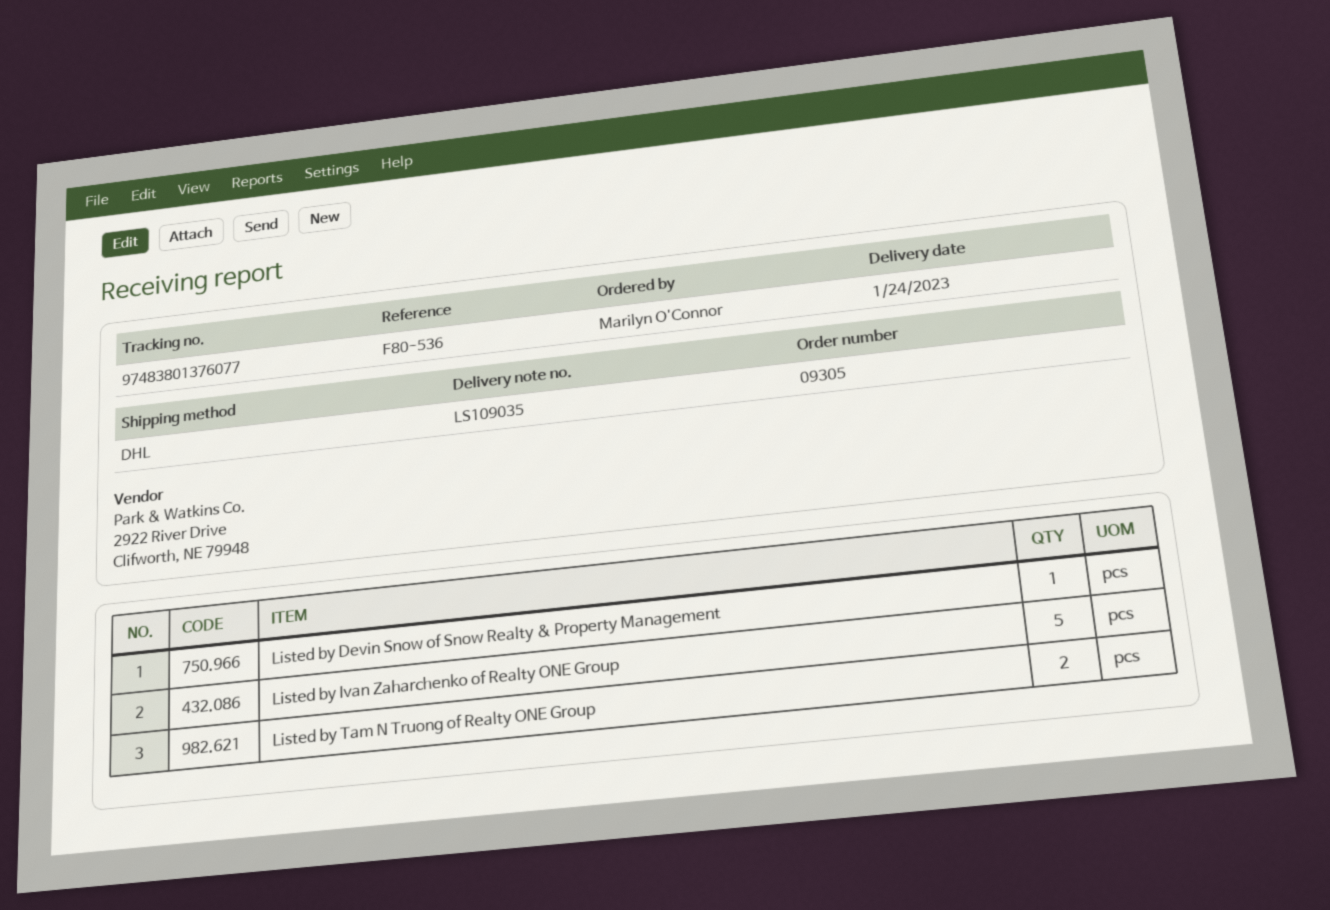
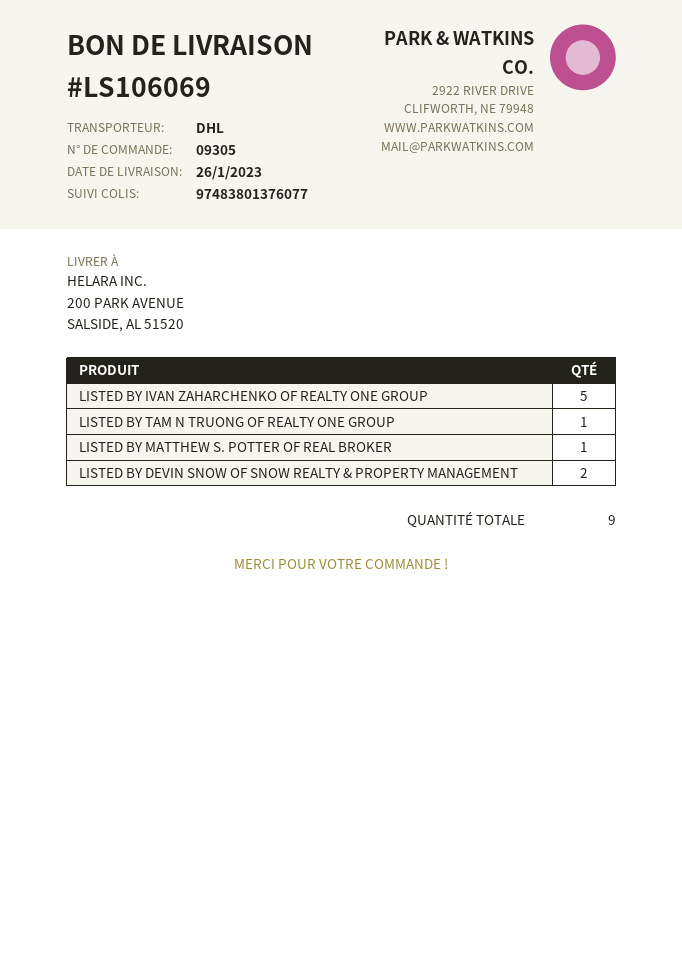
delivery note number: LS109035 -> LS106069
delivery date: 2023-01-24 -> 2023-01-26
Listed by Devin Snow of Snow Realty & Property Management: 1 -> 2
Listed by Tam N Truong of Realty ONE Group: 2 -> 1
LISTED BY MATTHEW S. POTTER OF REAL BROKER: none -> 1

